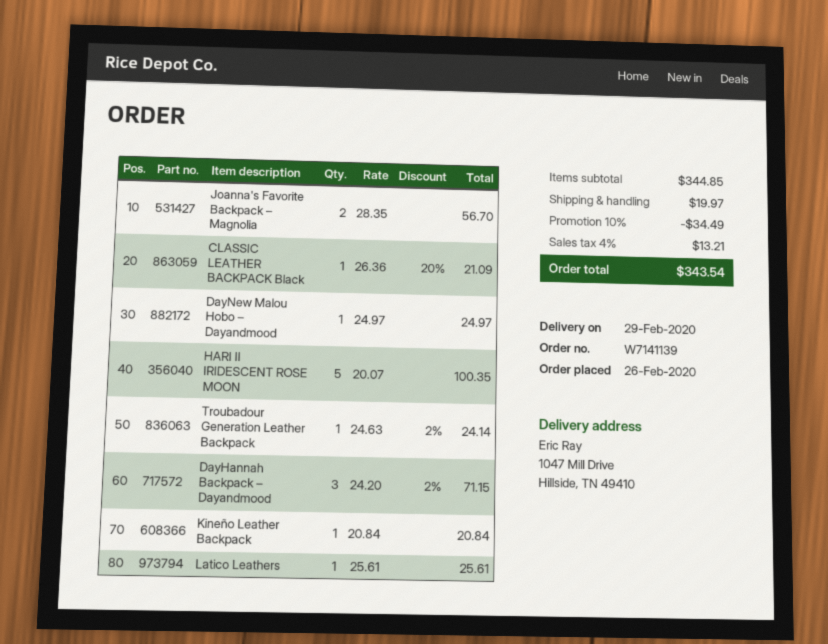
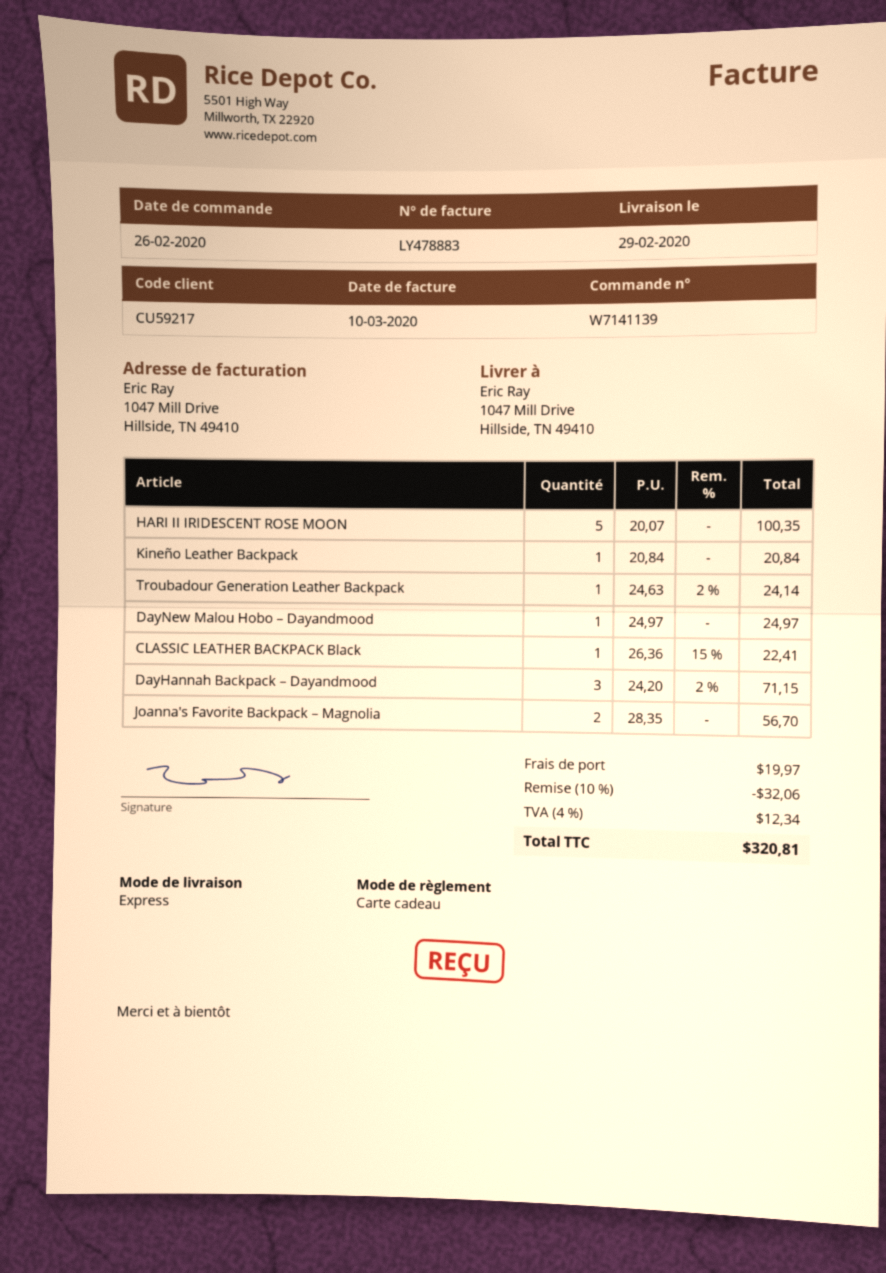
CLASSIC LEATHER BACKPACK Black: 1 x 26.36 - 20% = 21.09 -> 1 x 26.36 - 15% = 22.41
Latico Leathers: 1 x 25.61 = 25.61 -> none
discount: 10% = 34.49 -> 10% = 32.06
tax: 4% = 13.21 -> 4% = 12.34
total: 343.54 -> 320.81

